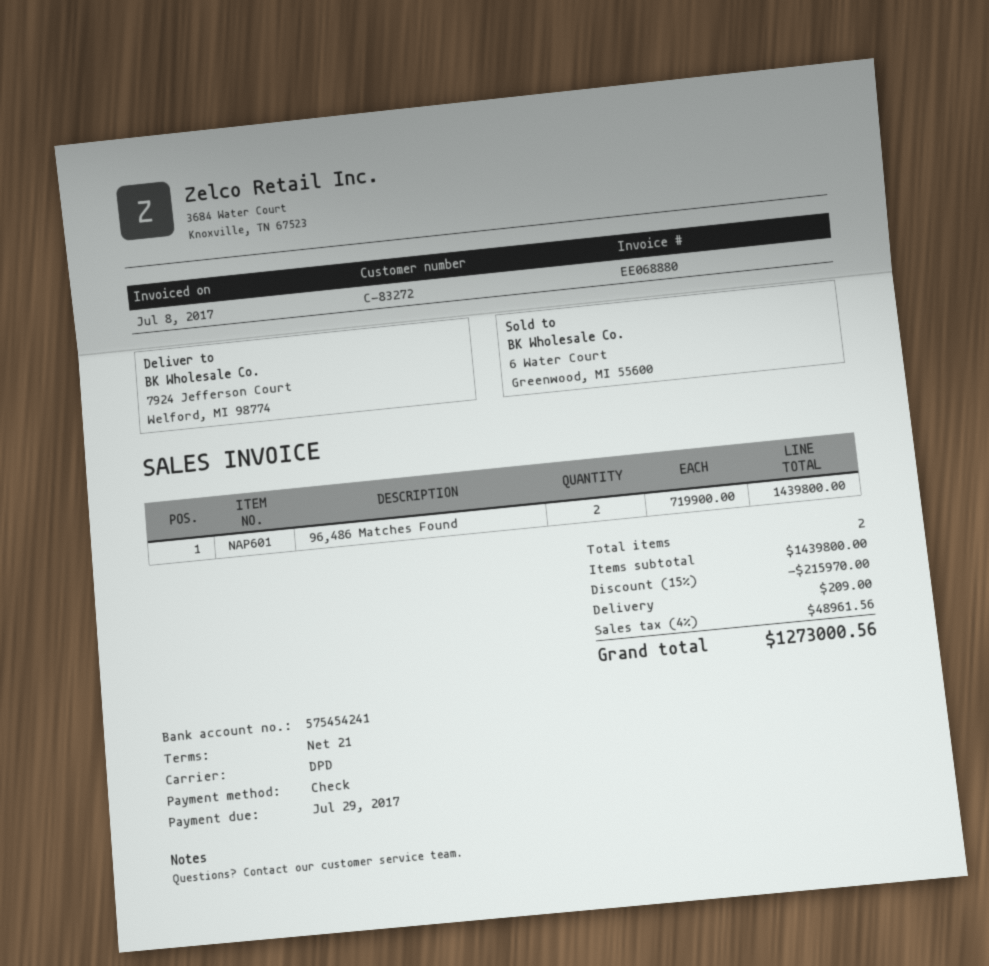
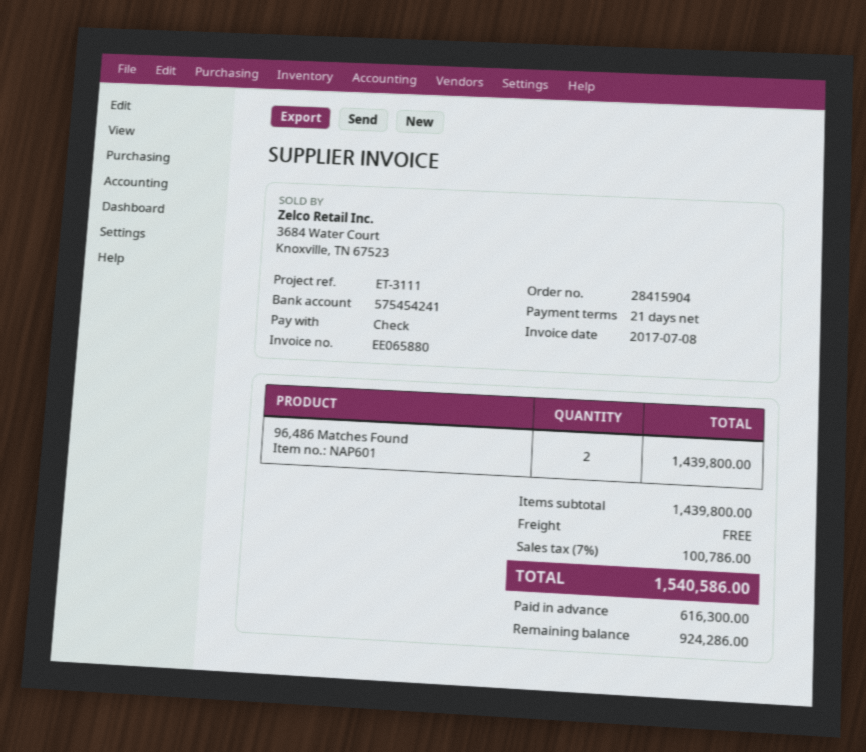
invoice number: EE068880 -> EE065880
discount: 15% = 215970.00 -> none
shipping: 209.00 -> 0.00
tax: 4% = 48961.56 -> 7% = 100786.00
total: 1273000.56 -> 1540586.00

